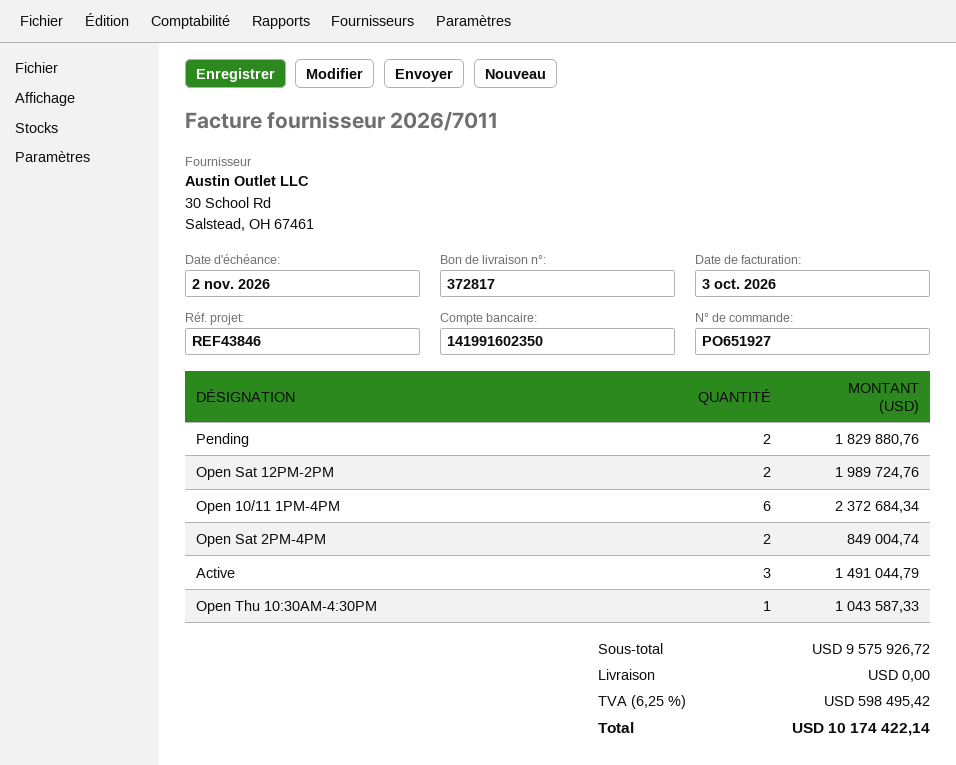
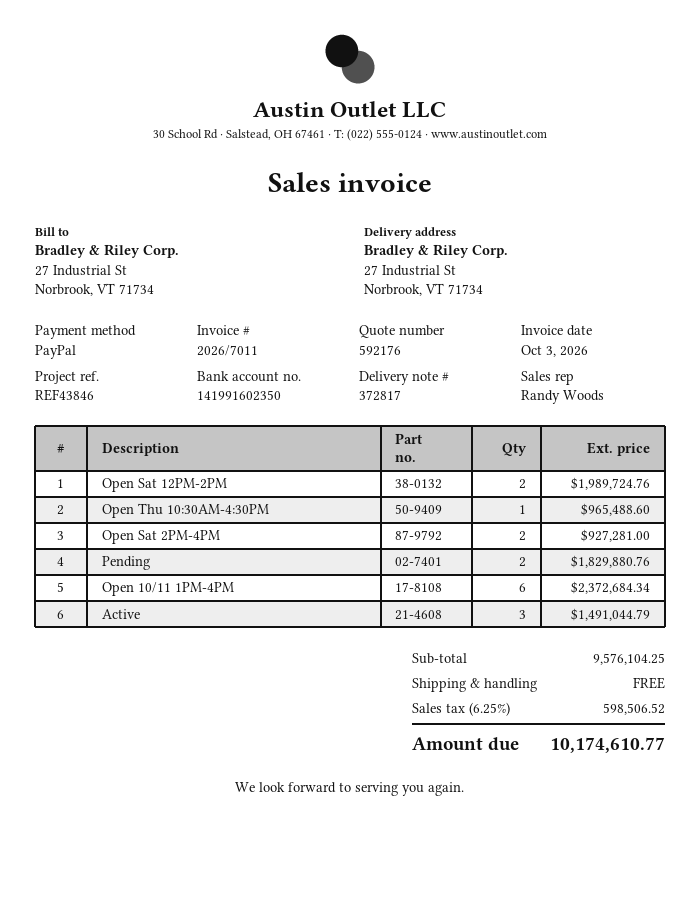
Open Sat 2PM-4PM: 2 for 849004.74 -> 2 for 927281.00
Open Thu 10:30AM-4:30PM: 1 for 1043587.33 -> 1 for 965488.60
subtotal: 9575926.72 -> 9576104.25
tax: 6.25% = 598495.42 -> 6.25% = 598506.52
total: 10174422.14 -> 10174610.77

